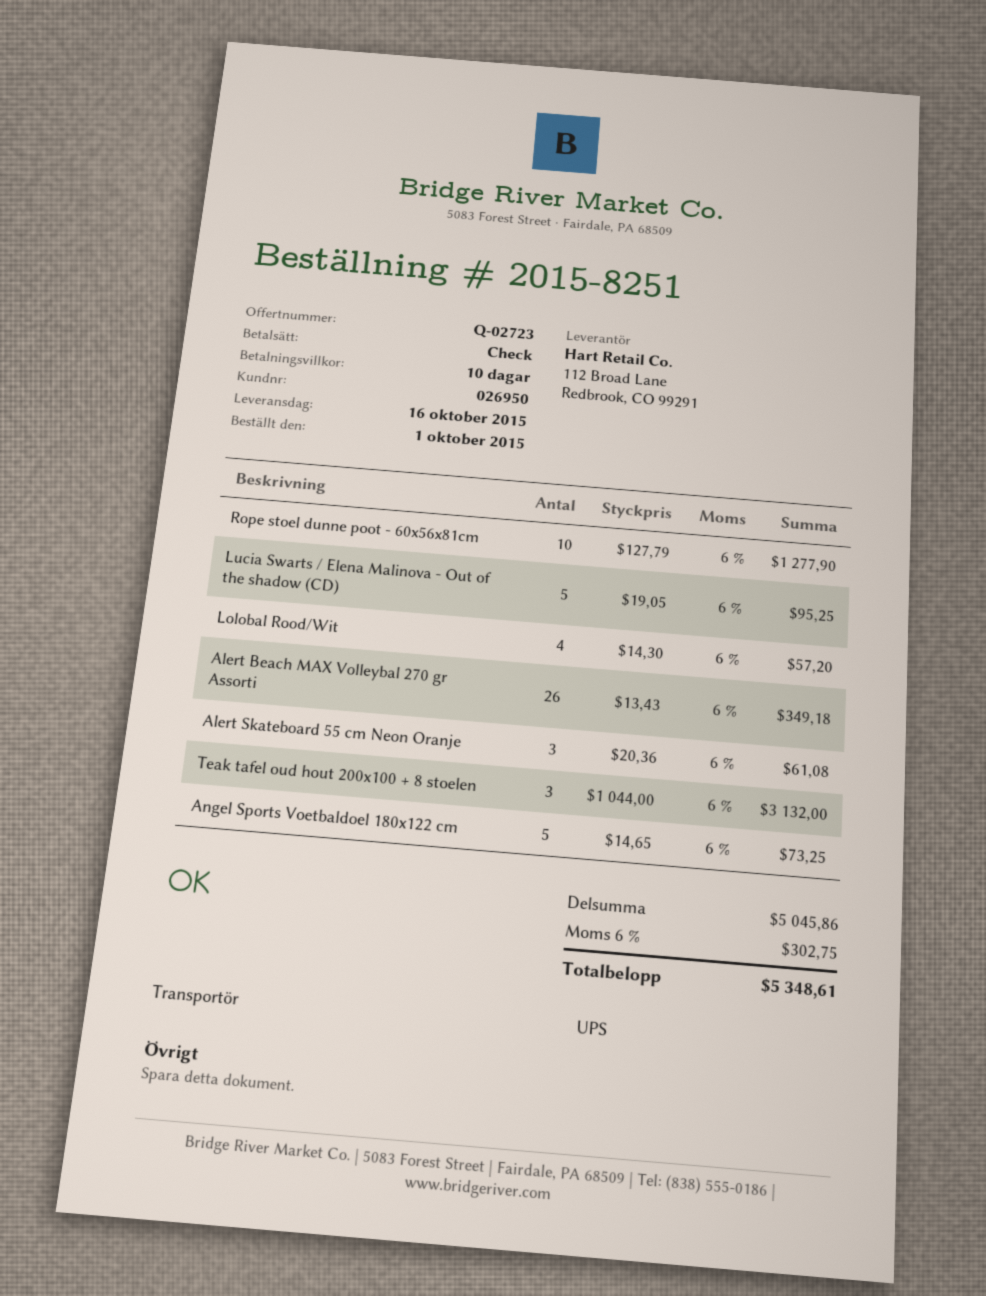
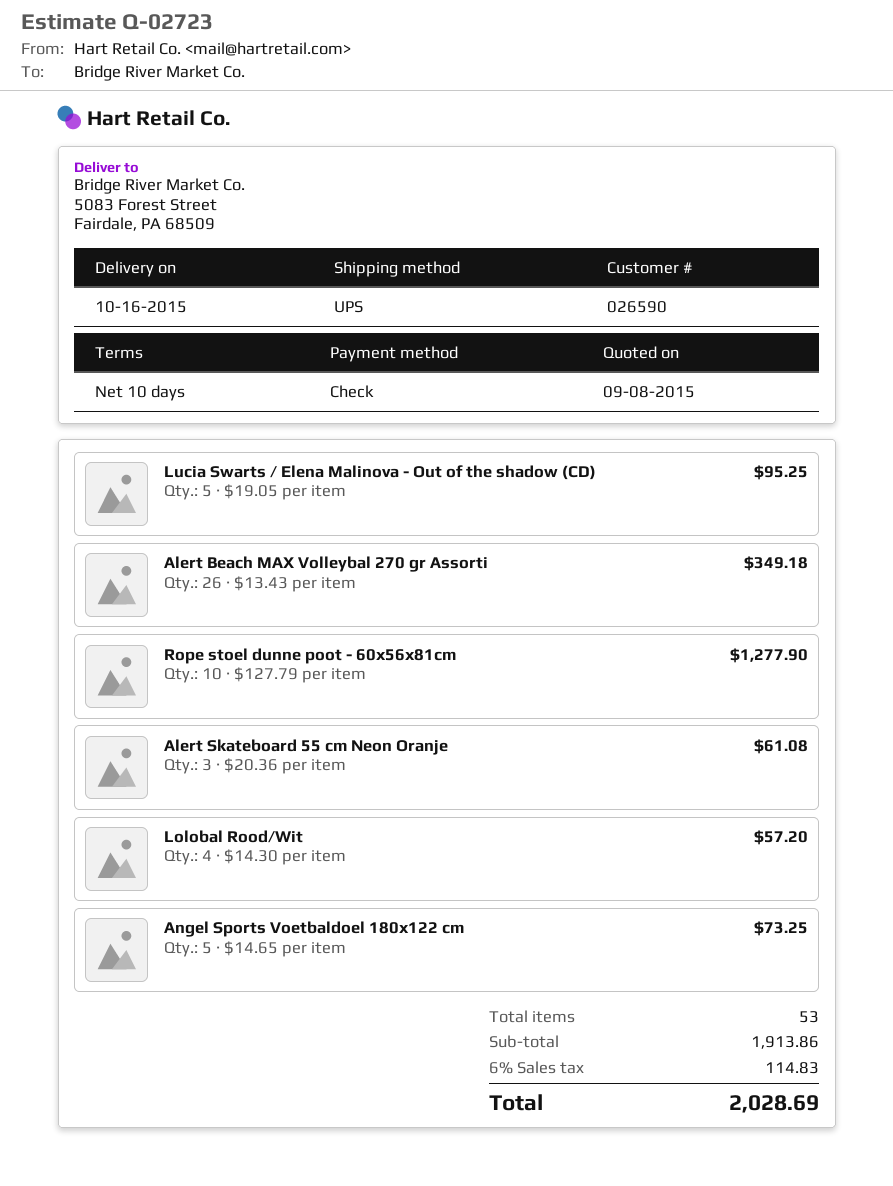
customer number: 026950 -> 026590
Teak tafel oud hout 200x100 + 8 stoelen: 3 x 1044.00 = 3132.00 -> none
subtotal: 5045.86 -> 1913.86
tax: 6% = 302.75 -> 6% = 114.83
total: 5348.61 -> 2028.69

